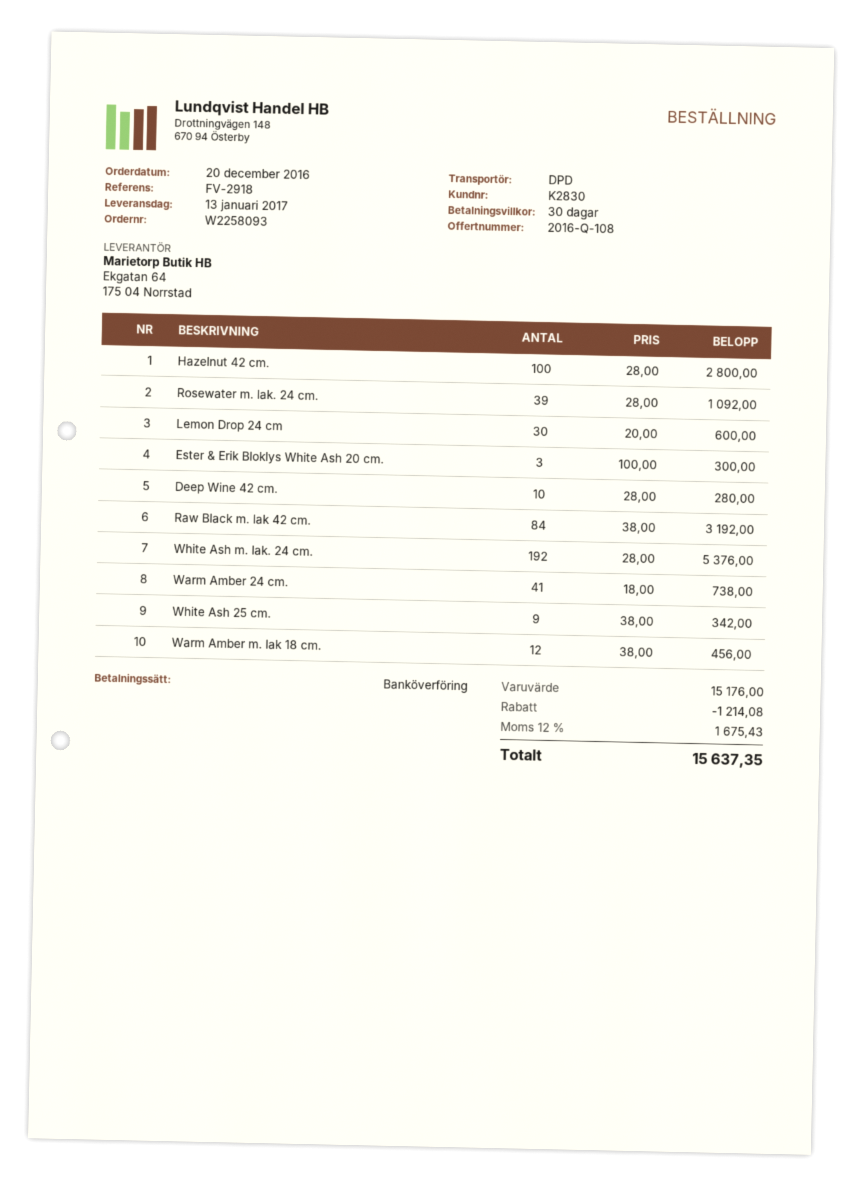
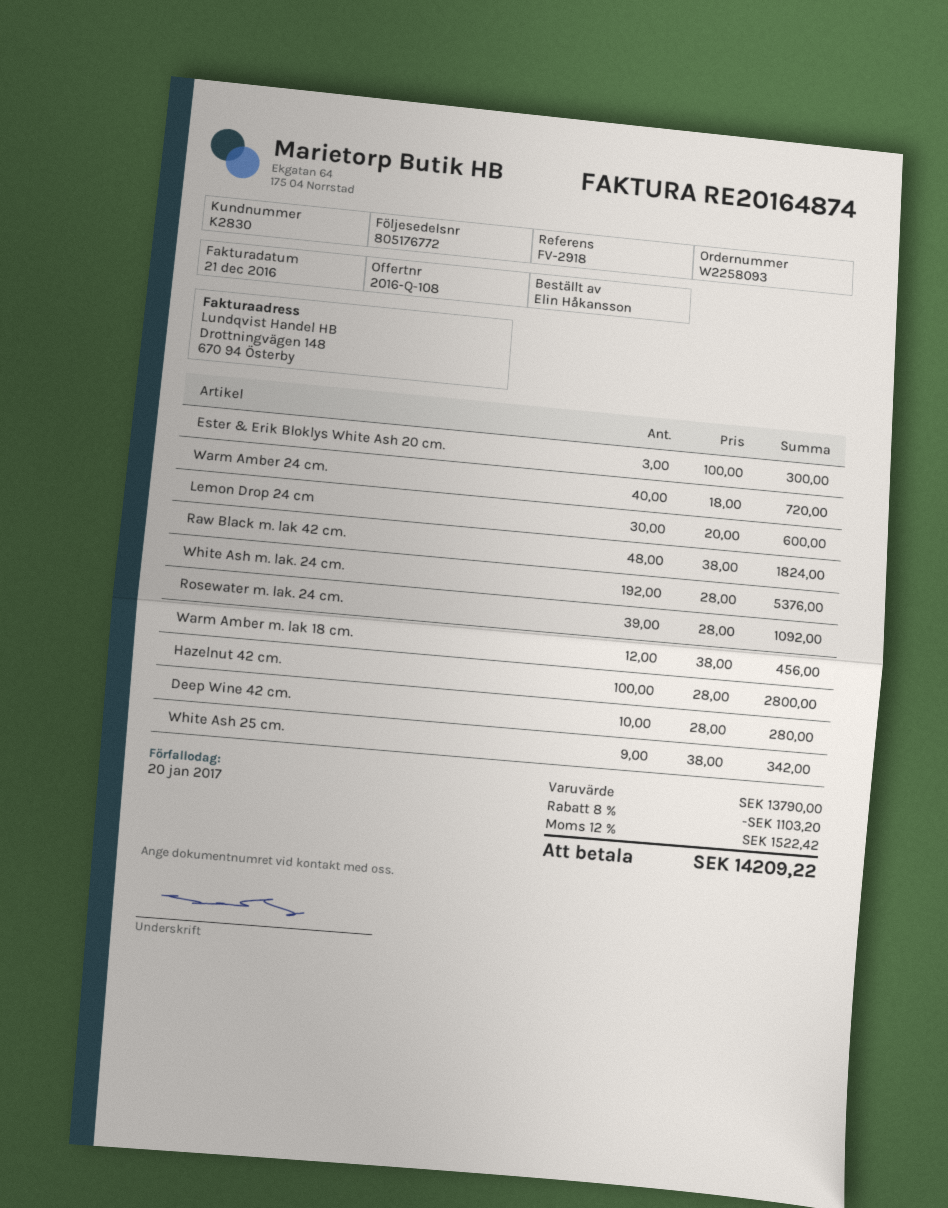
Raw Black m. lak 42 cm.: 84 x 38.00 = 3192.00 -> 48 x 38.00 = 1824.00
Warm Amber 24 cm.: 41 x 18.00 = 738.00 -> 40 x 18.00 = 720.00
subtotal: 15176.00 -> 13790.00
discount: 1214.08 -> 1103.20
tax: 12% = 1675.43 -> 12% = 1522.42
total: 15637.35 -> 14209.22

